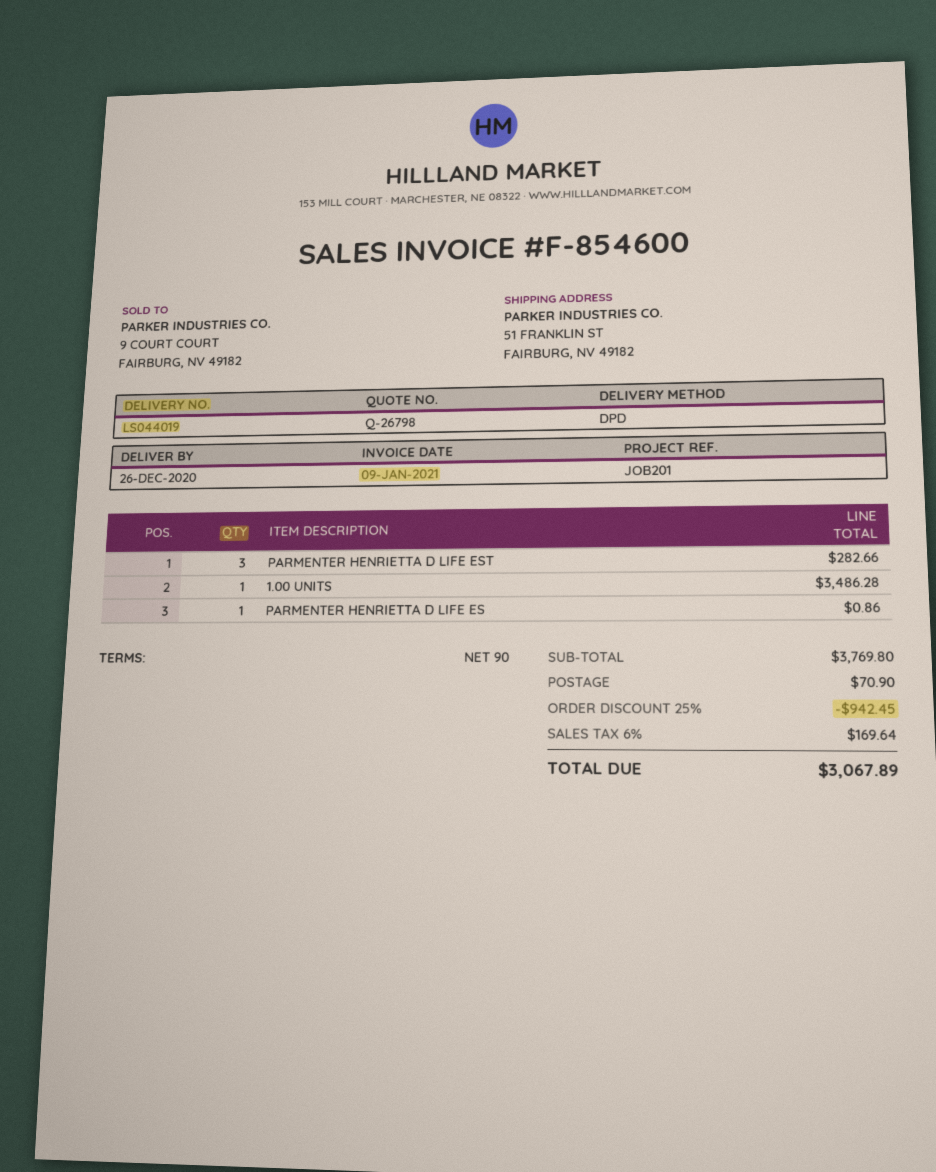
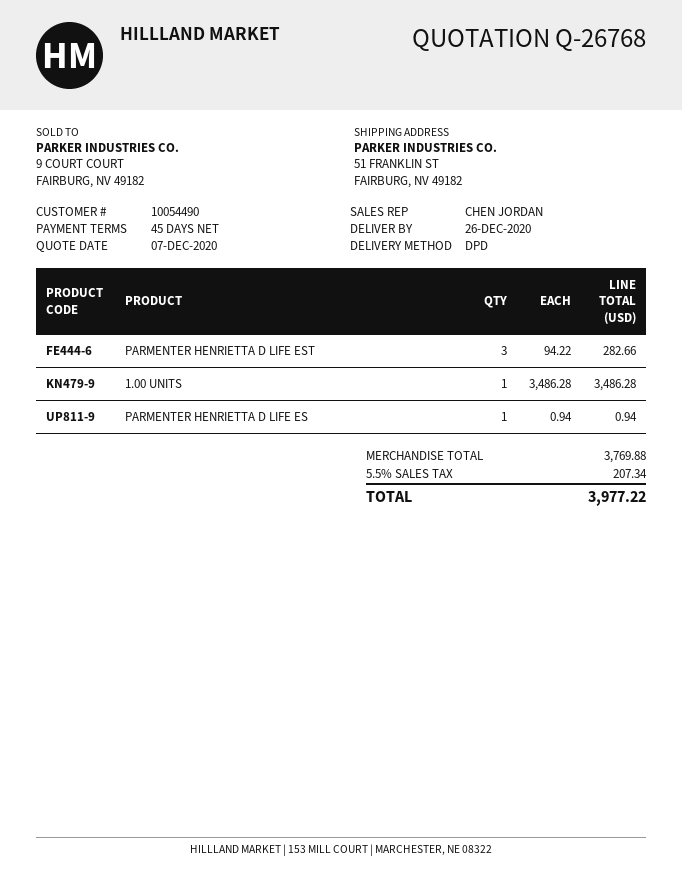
quote number: Q-26798 -> Q-26768
payment terms: 90 days -> 45 days
PARMENTER HENRIETTA D LIFE ES: 1 for 0.86 -> 1 for 0.94
subtotal: 3769.80 -> 3769.88
discount: 25% = 942.45 -> none
shipping: 70.90 -> none
tax: 6% = 169.64 -> 5.5% = 207.34
total: 3067.89 -> 3977.22

